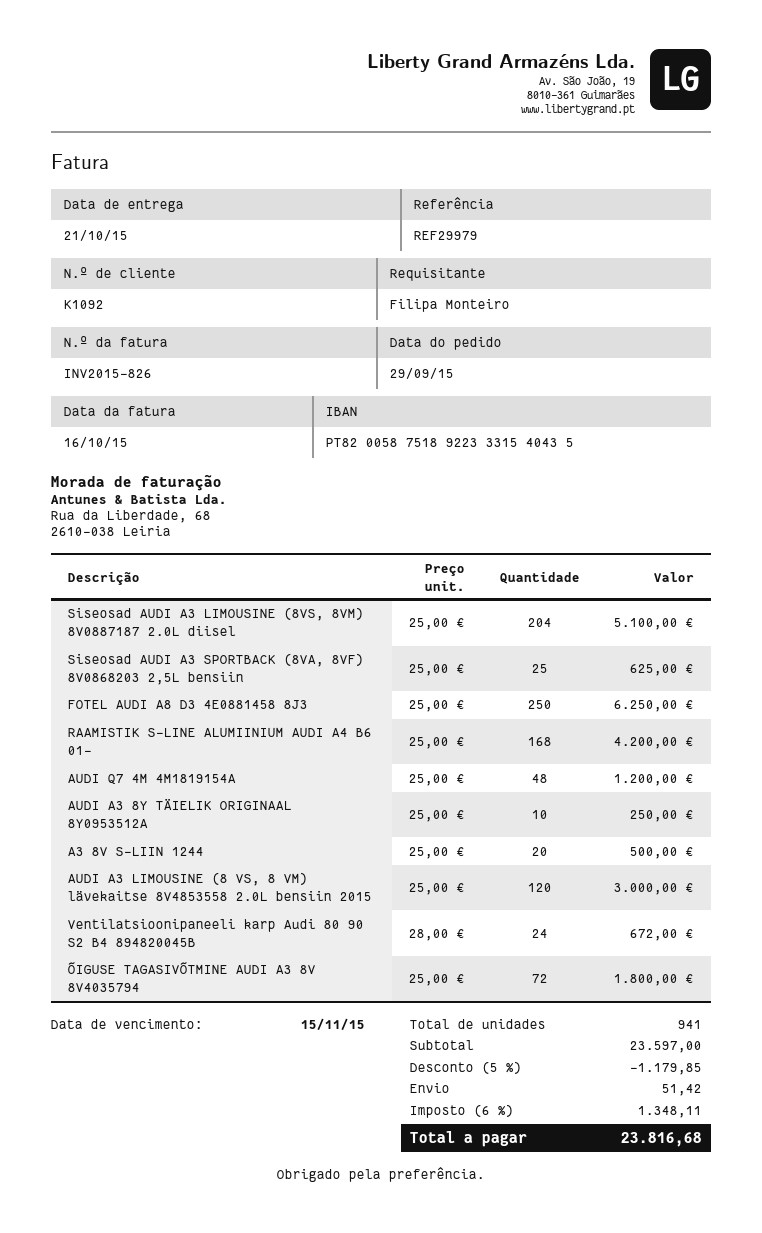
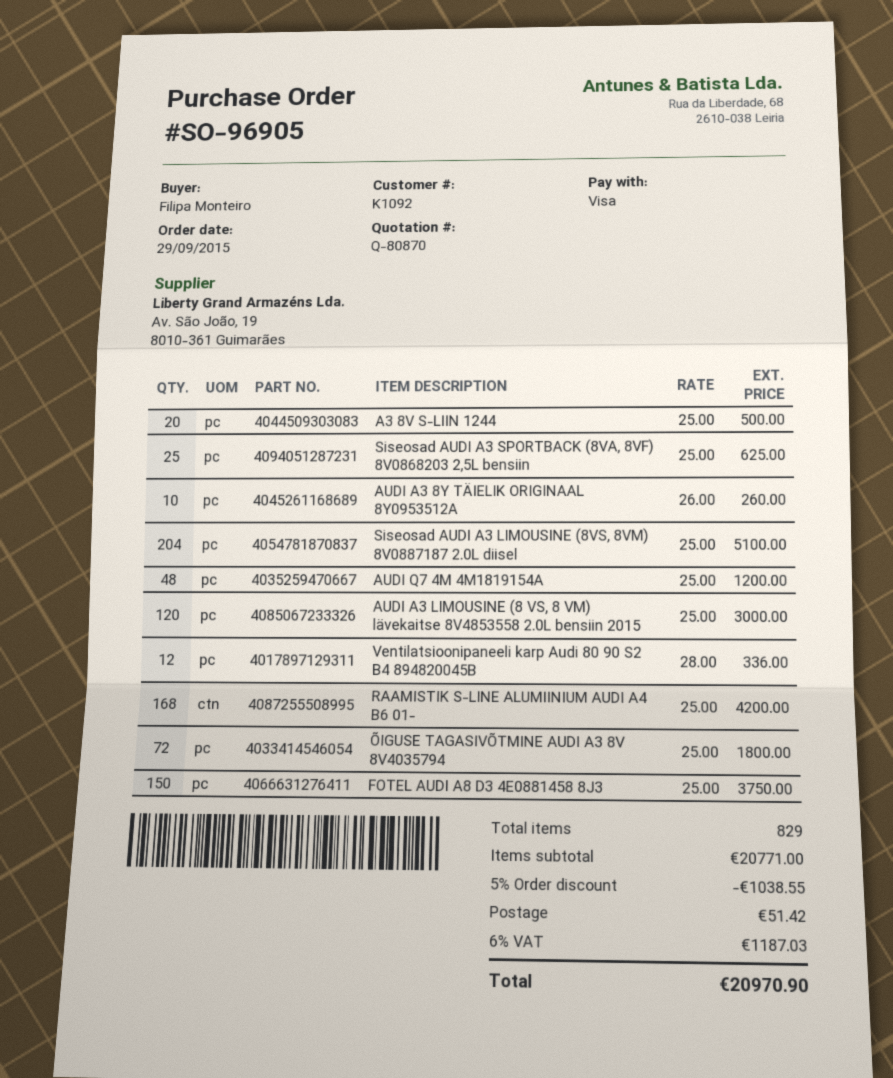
FOTEL AUDI A8 D3 4E0881458 8J3: 250 x 25.00 = 6250.00 -> 150 x 25.00 = 3750.00
AUDI A3 8Y TÄIELIK ORIGINAAL 8Y0953512A: 10 x 25.00 = 250.00 -> 10 x 26.00 = 260.00
Ventilatsioonipaneeli karp Audi 80 90 S2 B4 894820045B: 24 x 28.00 = 672.00 -> 12 x 28.00 = 336.00
total quantity: 941 -> 829
subtotal: 23597.00 -> 20771.00
discount: 5% = 1179.85 -> 5% = 1038.55
tax: 6% = 1348.11 -> 6% = 1187.03
total: 23816.68 -> 20970.90

